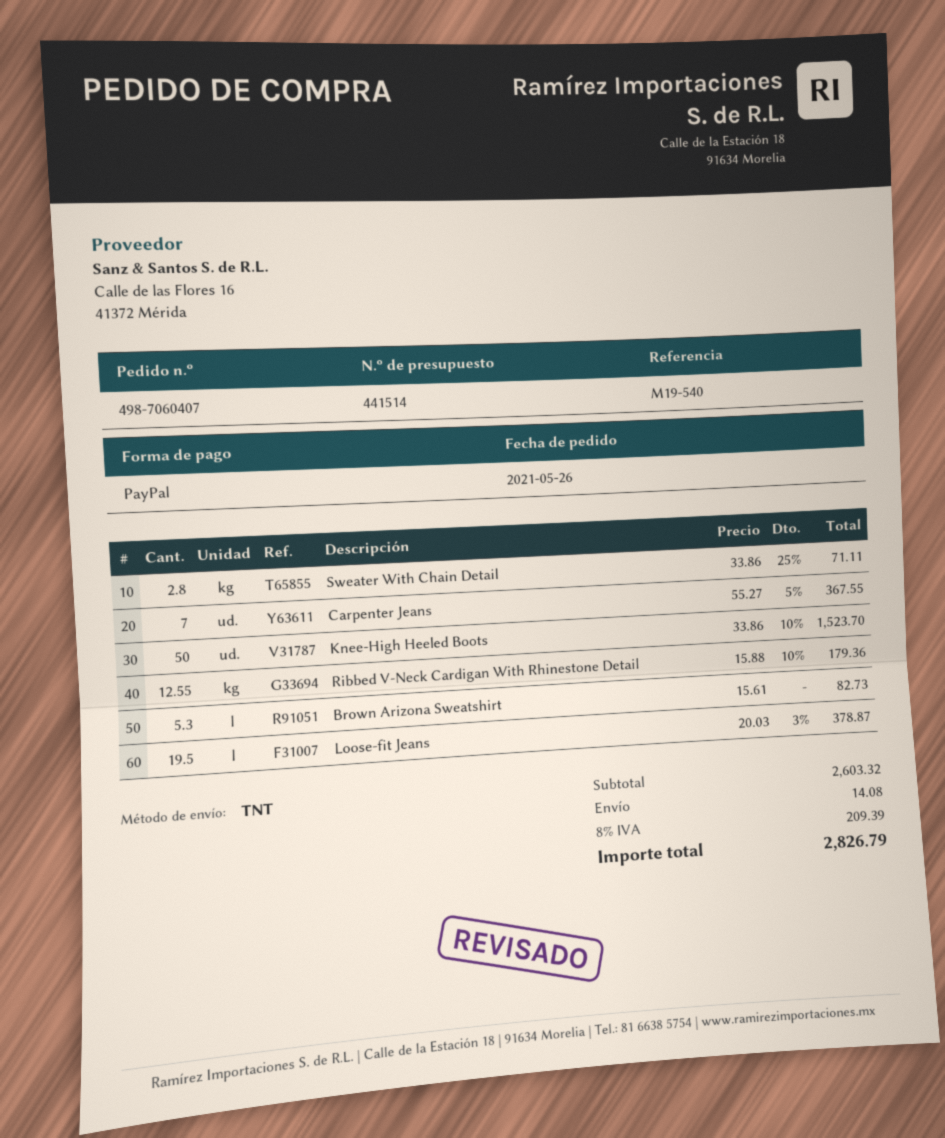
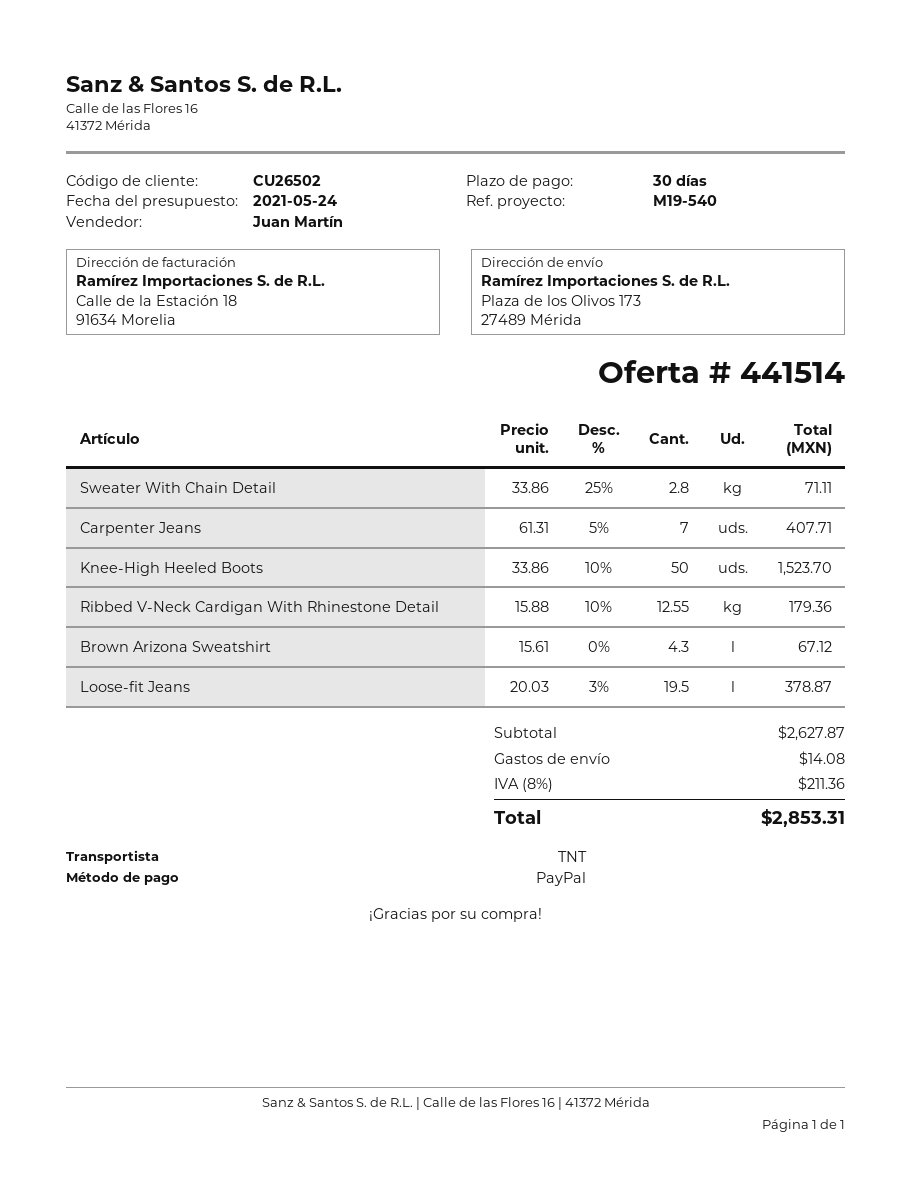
Carpenter Jeans: 7 x 55.27 - 5% = 367.55 -> 7 x 61.31 - 5% = 407.71
Brown Arizona Sweatshirt: 5.3 x 15.61 = 82.73 -> 4.3 x 15.61 = 67.12
subtotal: 2603.32 -> 2627.87
tax: 8% = 209.39 -> 8% = 211.36
total: 2826.79 -> 2853.31

